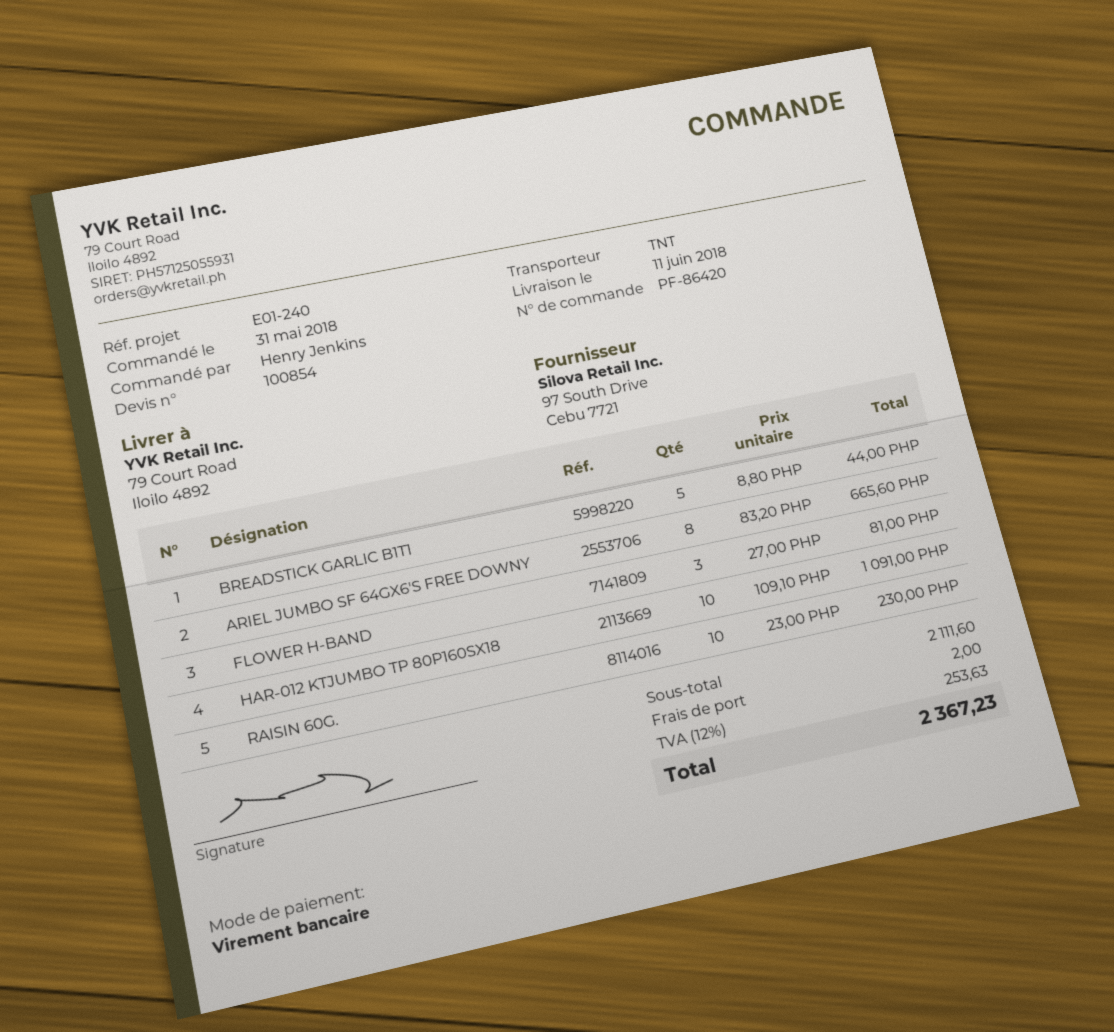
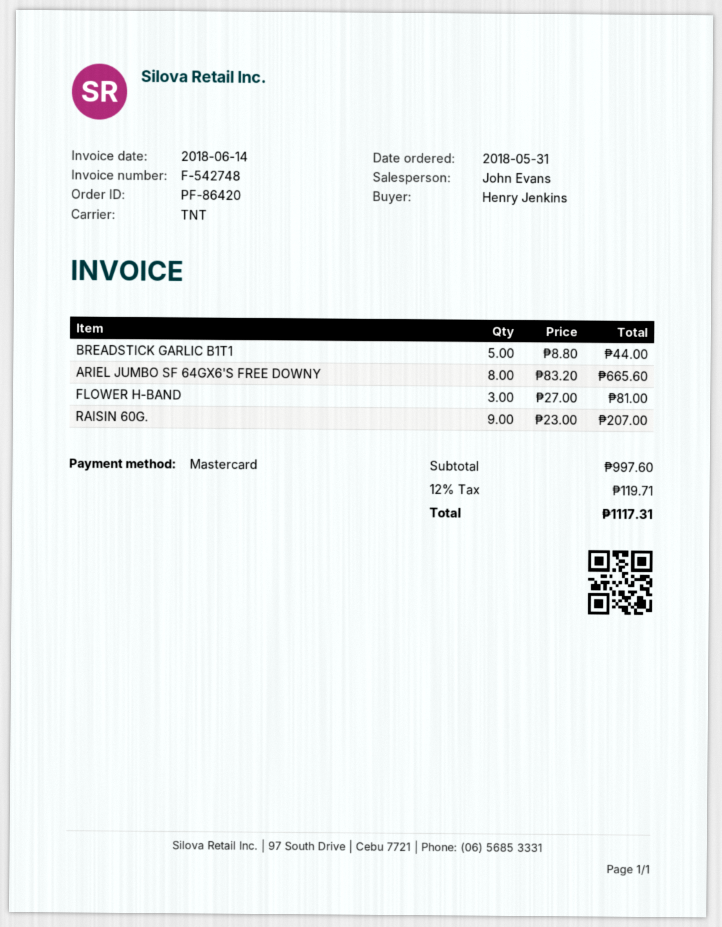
payment method: bank transfer -> Mastercard
HAR-012 KTJUMBO TP 80P160SX18: 10 x 109.10 = 1091.00 -> none
RAISIN 60G.: 10 x 23.00 = 230.00 -> 9 x 23.00 = 207.00
subtotal: 2111.60 -> 997.60
shipping: 2.00 -> none
tax: 12% = 253.63 -> 12% = 119.71
total: 2367.23 -> 1117.31

